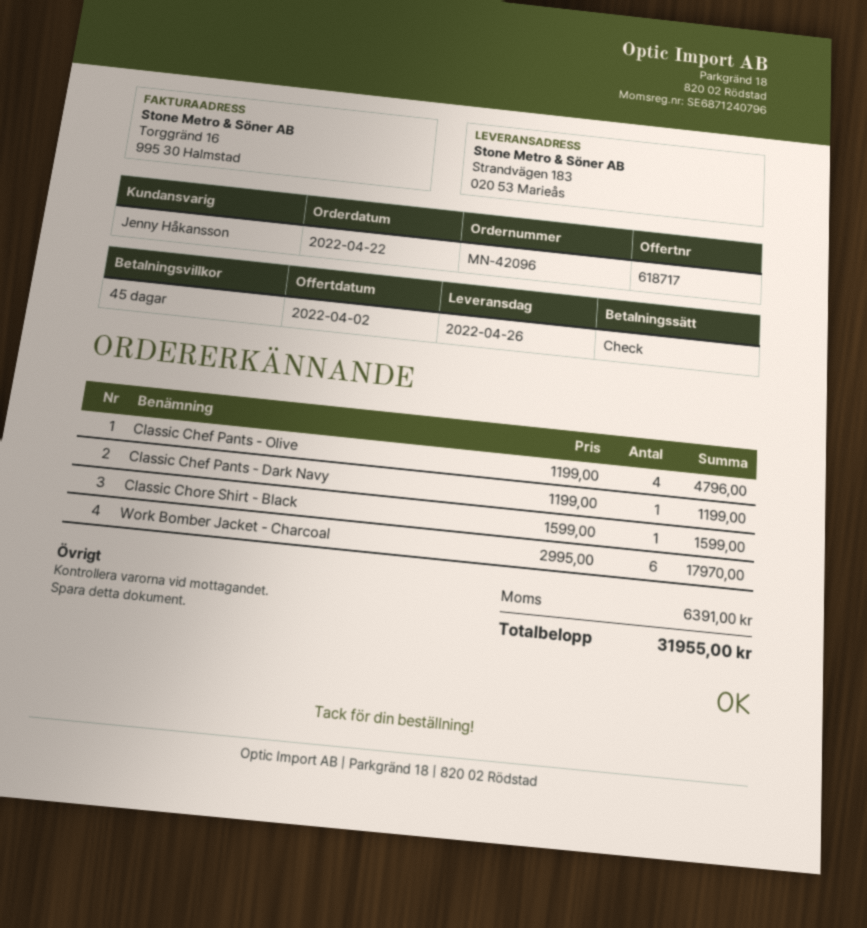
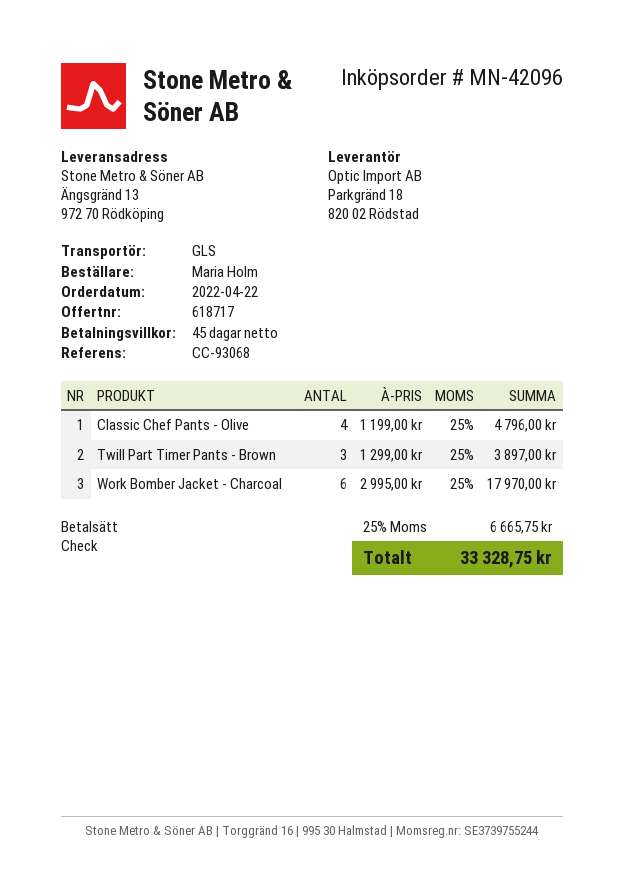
ship to: Strandvägen 183, 020 53 Marieås -> Ängsgränd 13, 972 70 Rödköping
Classic Chef Pants - Dark Navy: 1 x 1199.00 = 1199.00 -> none
Classic Chore Shirt - Black: 1 x 1599.00 = 1599.00 -> none
Twill Part Timer Pants - Brown: none -> 3 x 1299.00 = 3897.00
tax: 6391.00 -> 6665.75
total: 31955.00 -> 33328.75

